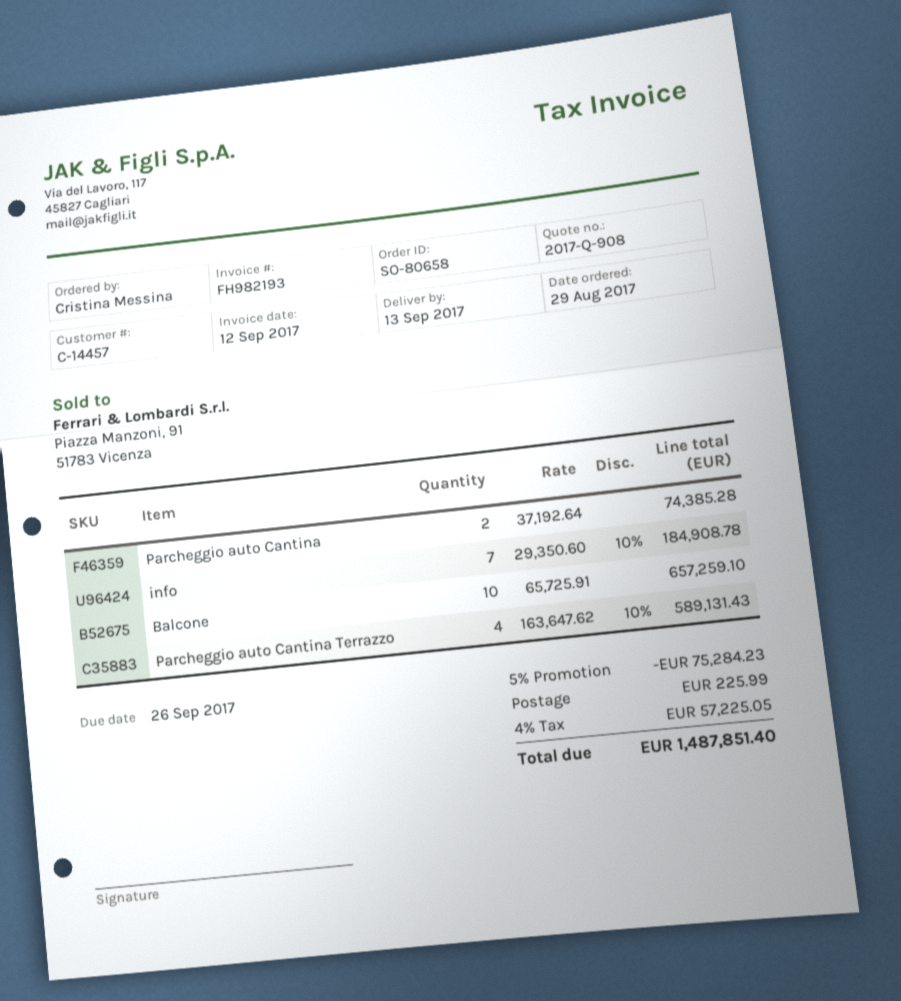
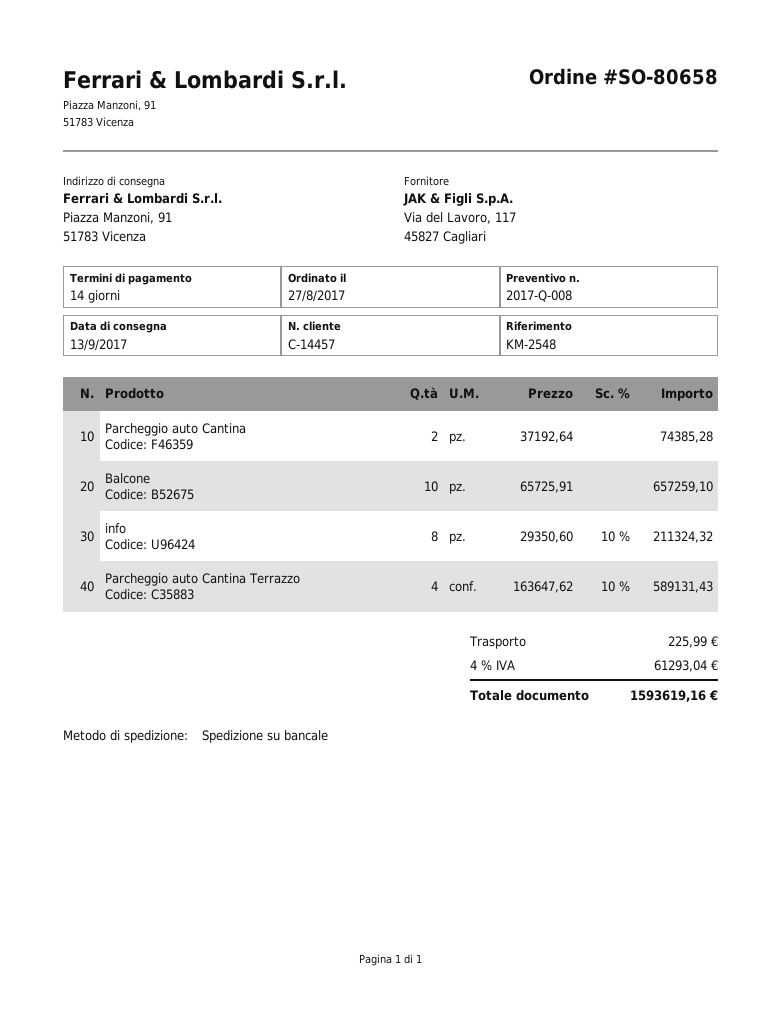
quote number: 2017-Q-908 -> 2017-Q-008
order date: 2017-08-29 -> 2017-08-27
info: 7 x 29350.60 - 10% = 184908.78 -> 8 x 29350.60 - 10% = 211324.32
discount: 5% = 75284.23 -> none
tax: 4% = 57225.05 -> 4% = 61293.04
total: 1487851.40 -> 1593619.16

